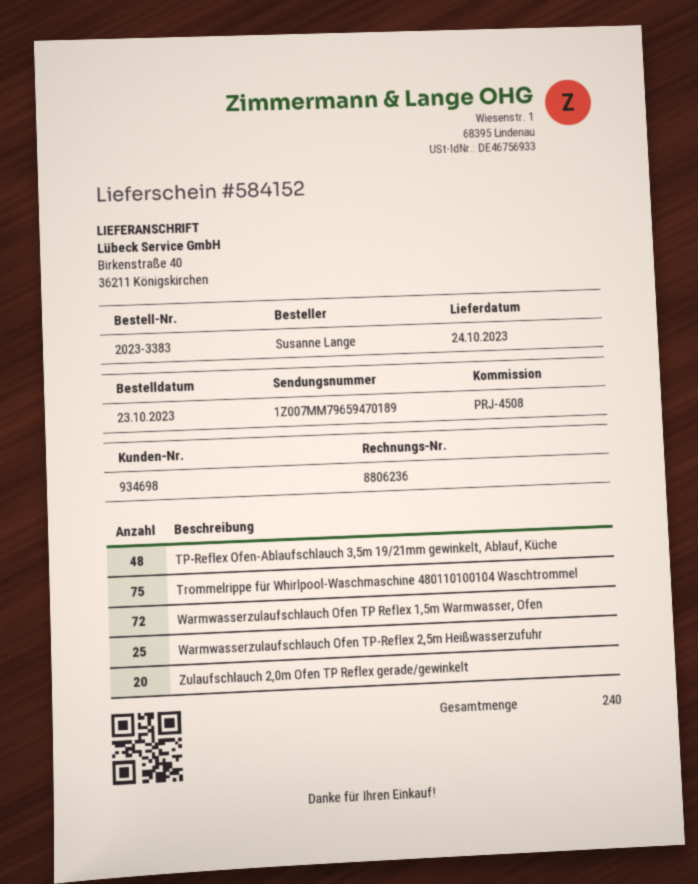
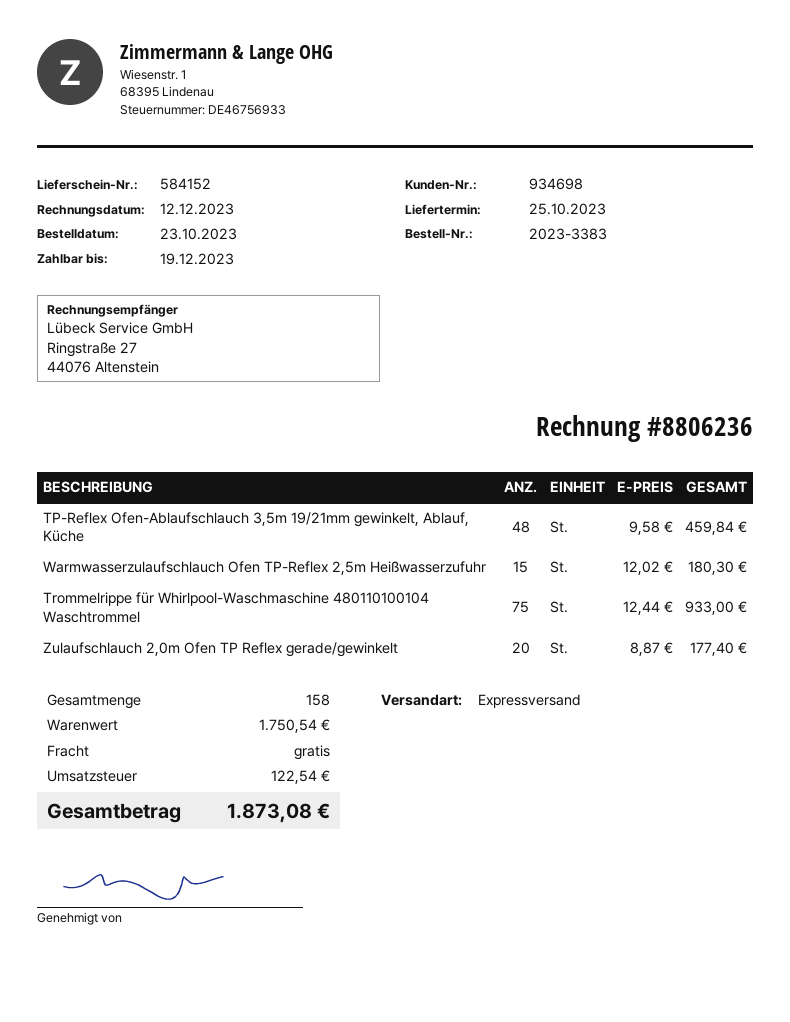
delivery date: 2023-10-24 -> 2023-10-25
Warmwasserzulaufschlauch Ofen TP Reflex 1,5m Warmwasser, Ofen: 72 -> none
Warmwasserzulaufschlauch Ofen TP-Reflex 2,5m Heißwasserzufuhr: 25 -> 15
total quantity: 240 -> 158

